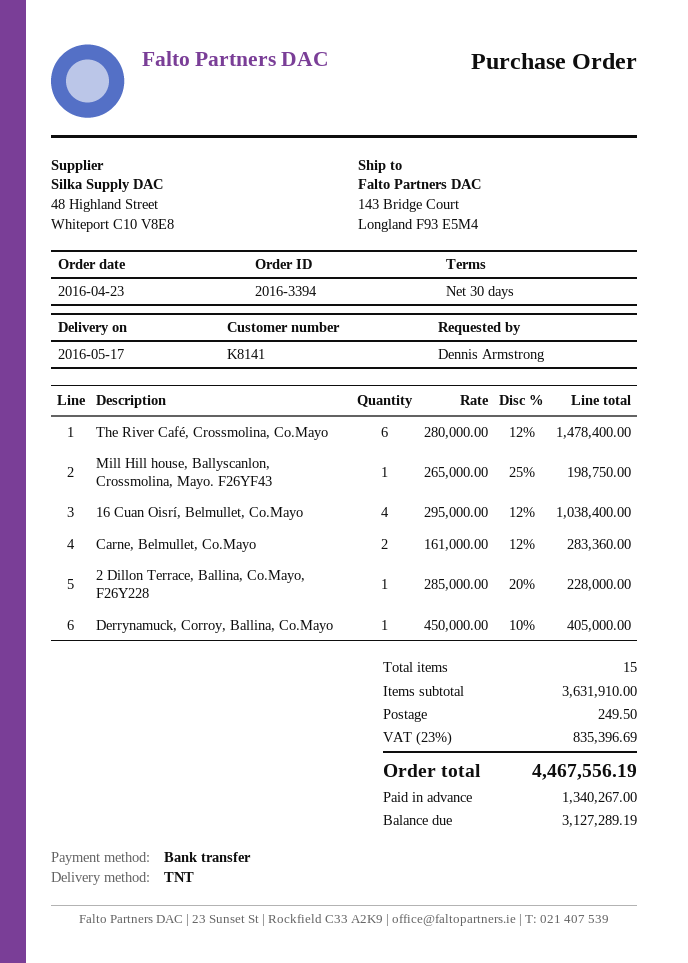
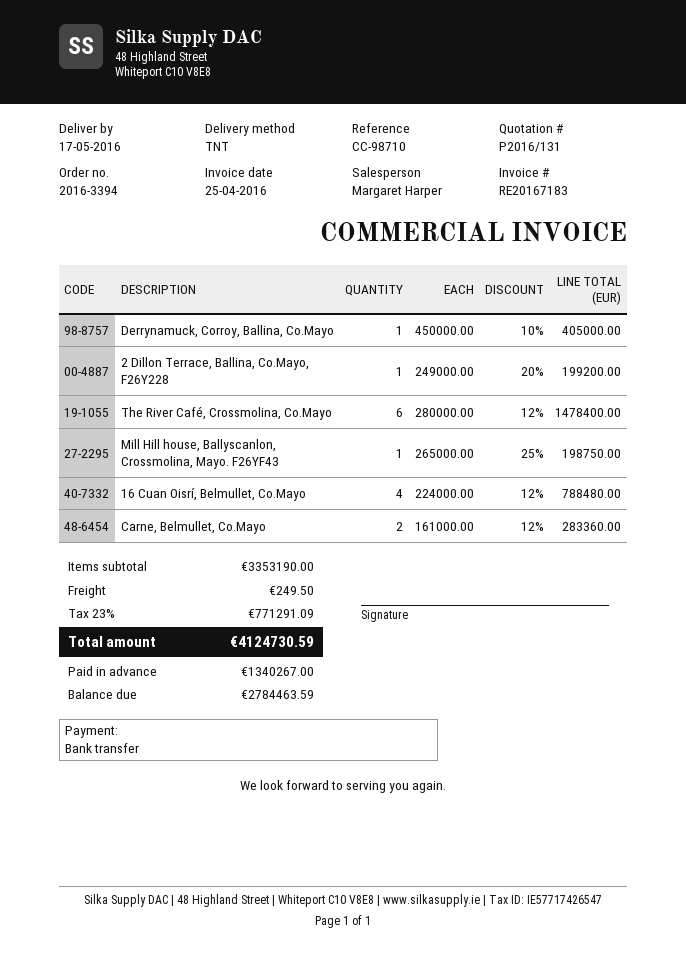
16 Cuan Oisrí, Belmullet, Co.Mayo: 4 x 295000.00 - 12% = 1038400.00 -> 4 x 224000.00 - 12% = 788480.00
2 Dillon Terrace, Ballina, Co.Mayo, F26Y228: 1 x 285000.00 - 20% = 228000.00 -> 1 x 249000.00 - 20% = 199200.00
subtotal: 3631910.00 -> 3353190.00
tax: 23% = 835396.69 -> 23% = 771291.09
total: 4467556.19 -> 4124730.59
balance: 3127289.19 -> 2784463.59

